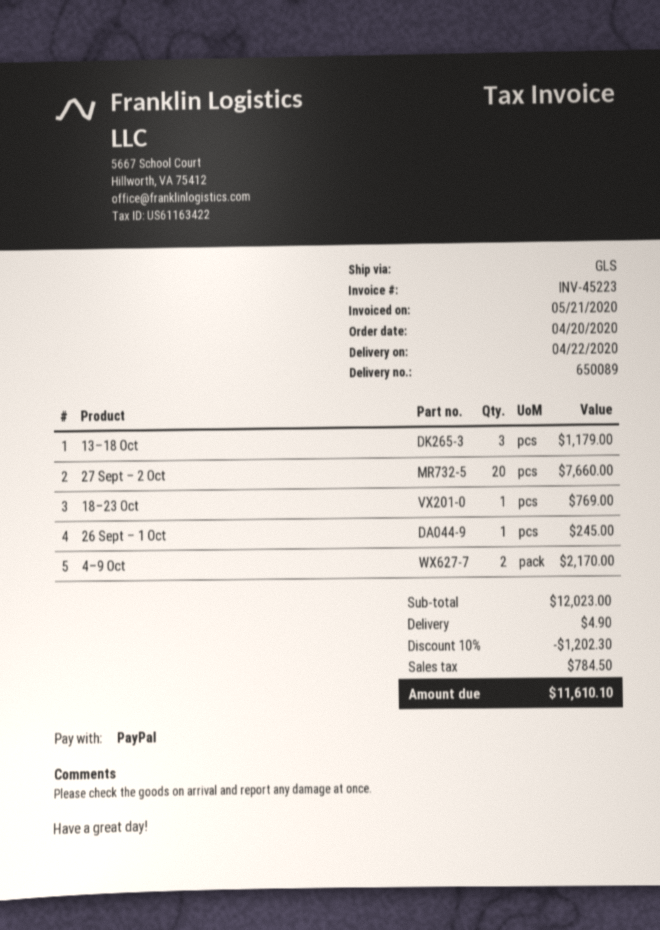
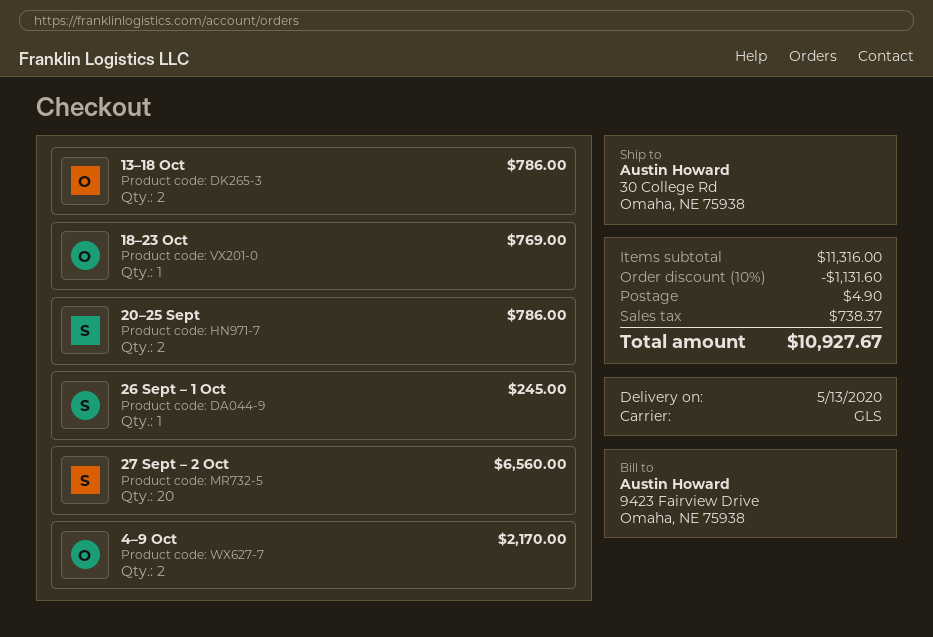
delivery date: 2020-04-22 -> 2020-05-13
13–18 Oct: 3 for 1179.00 -> 2 for 786.00
27 Sept – 2 Oct: 20 for 7660.00 -> 20 for 6560.00
20–25 Sept: none -> 2 for 786.00
subtotal: 12023.00 -> 11316.00
discount: 10% = 1202.30 -> 10% = 1131.60
tax: 784.50 -> 738.37
total: 11610.10 -> 10927.67

